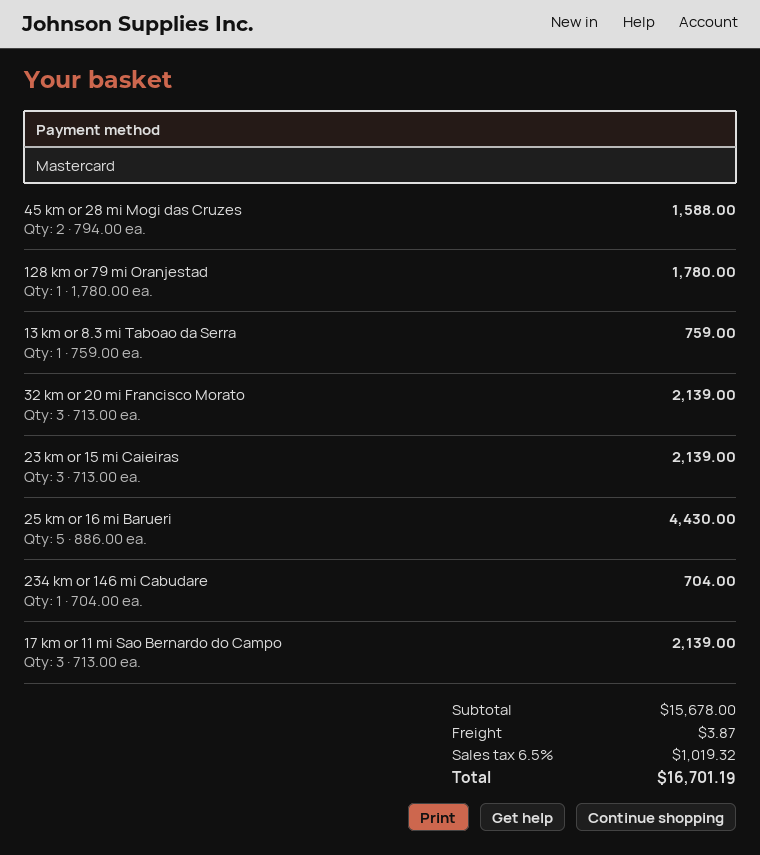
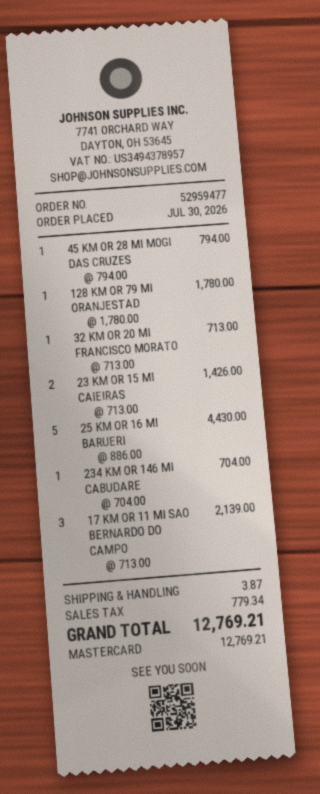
45 km or 28 mi Mogi das Cruzes: 2 x 794.00 = 1588.00 -> 1 x 794.00 = 794.00
13 km or 8.3 mi Taboao da Serra: 1 x 759.00 = 759.00 -> none
32 km or 20 mi Francisco Morato: 3 x 713.00 = 2139.00 -> 1 x 713.00 = 713.00
23 km or 15 mi Caieiras: 3 x 713.00 = 2139.00 -> 2 x 713.00 = 1426.00
tax: 1019.32 -> 779.34
total: 16701.19 -> 12769.21

